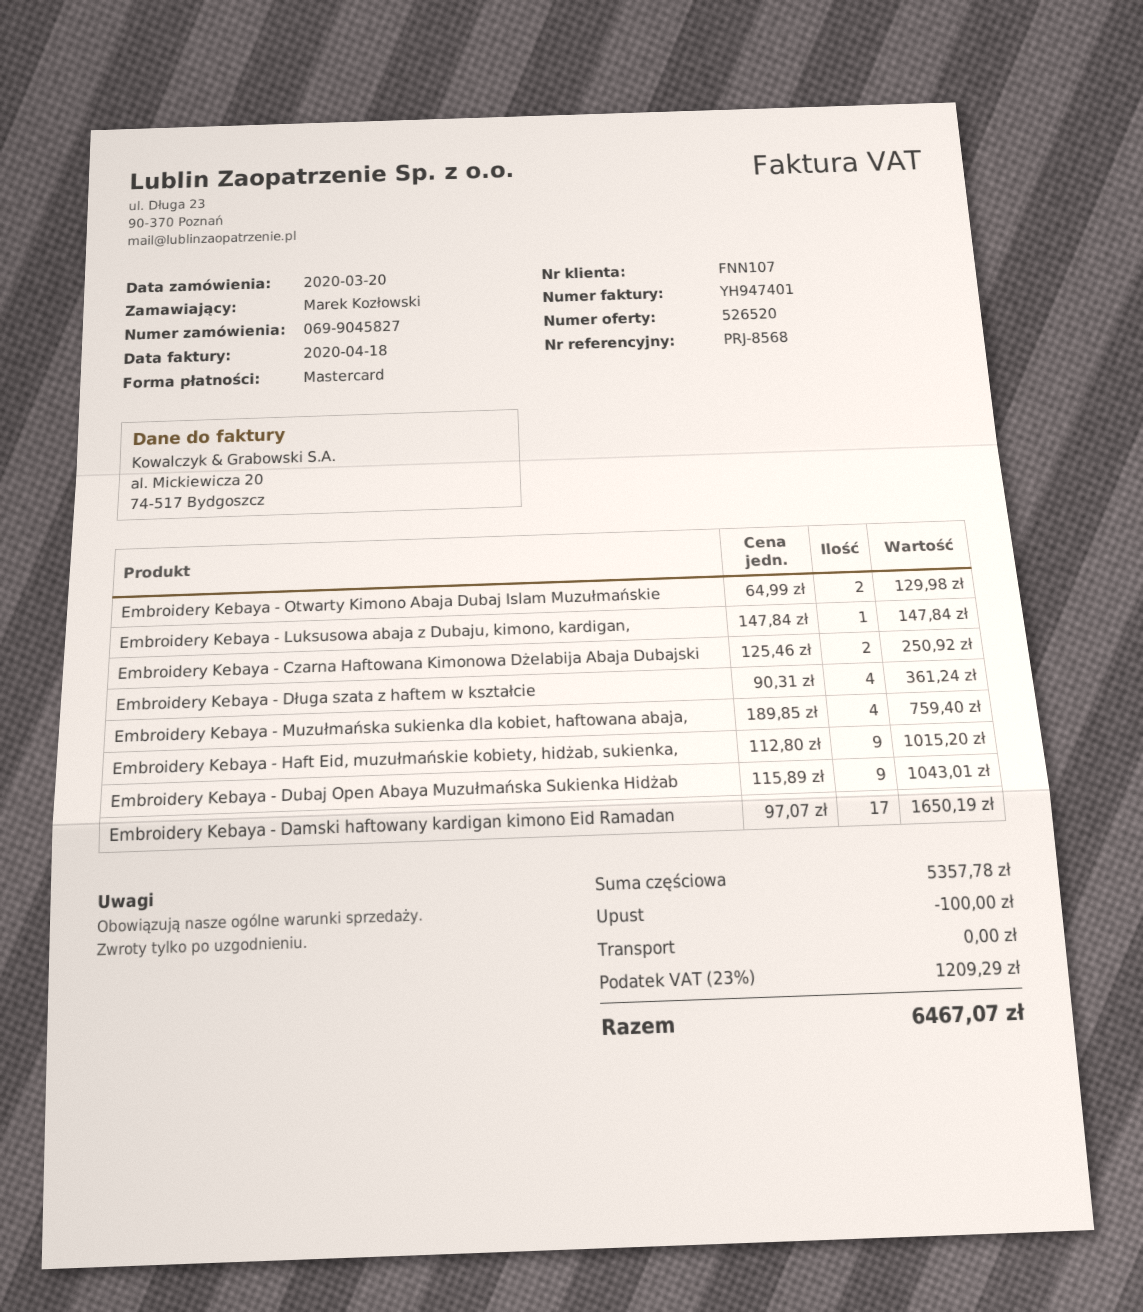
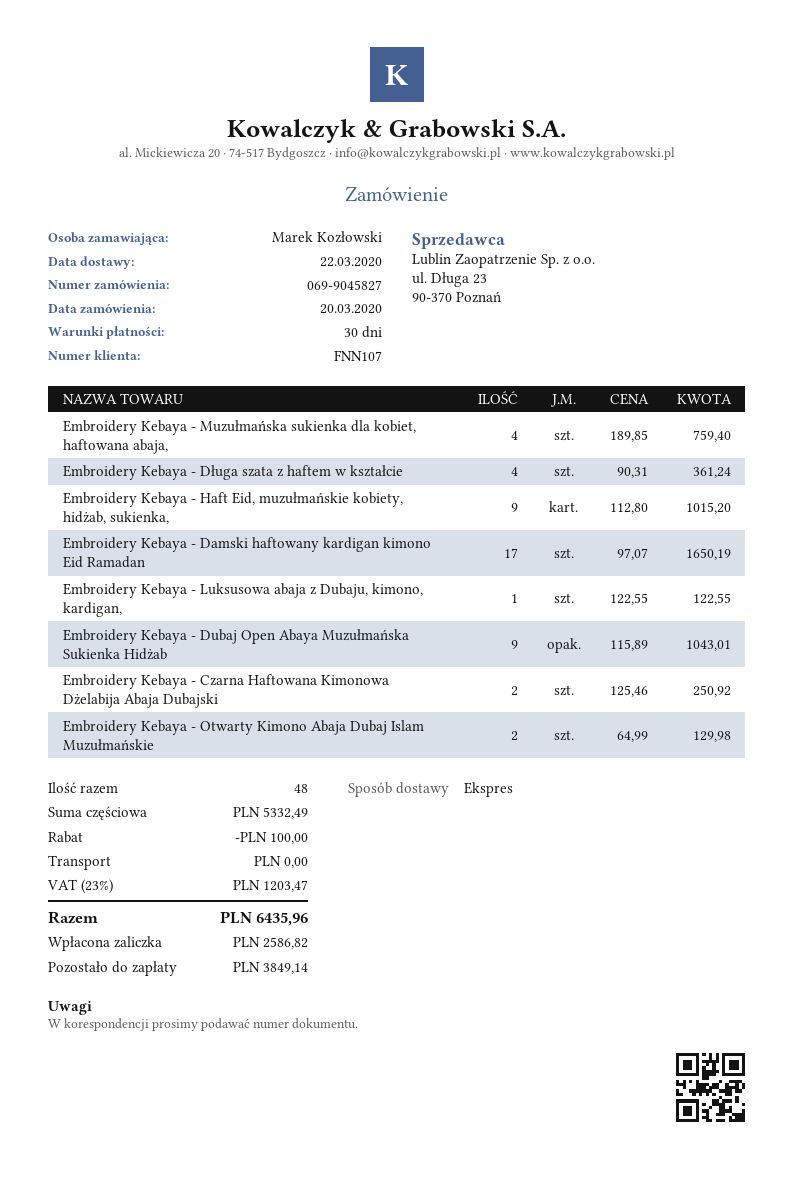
Embroidery Kebaya - Luksusowa abaja z Dubaju, kimono, kardigan,: 1 x 147.84 = 147.84 -> 1 x 122.55 = 122.55
subtotal: 5357.78 -> 5332.49
tax: 23% = 1209.29 -> 23% = 1203.47
total: 6467.07 -> 6435.96

